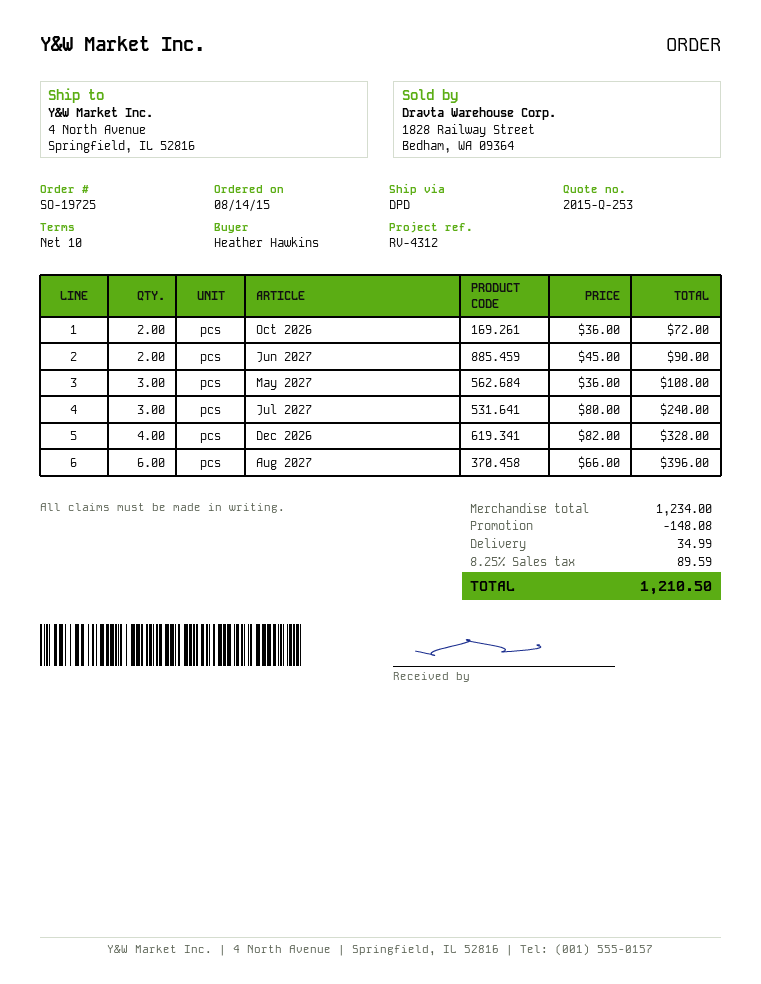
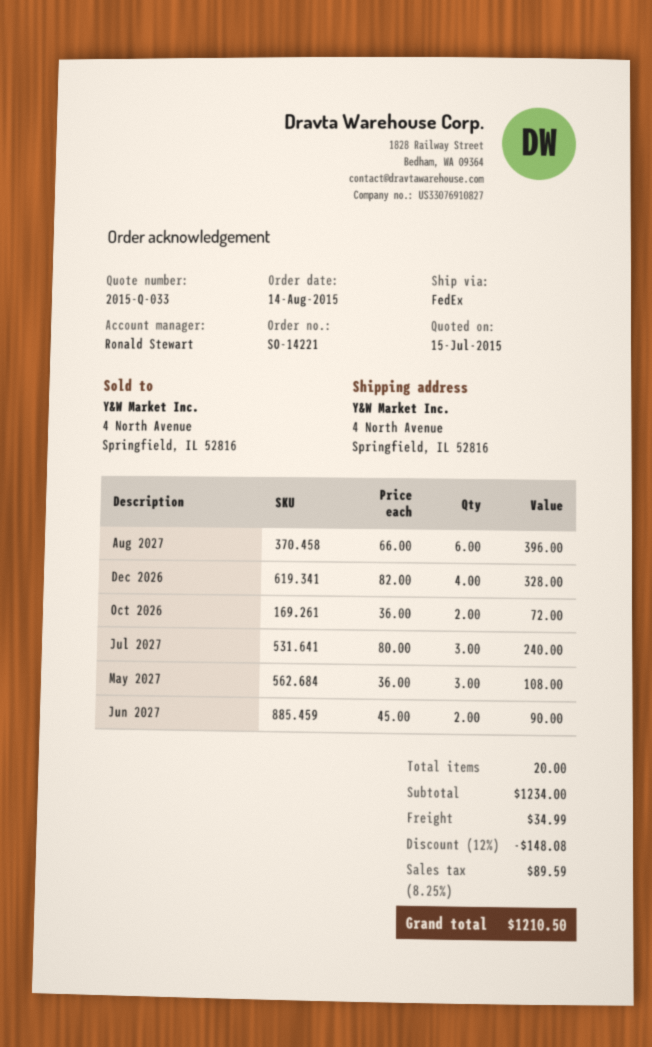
quote number: 2015-Q-253 -> 2015-Q-033
order number: SO-19725 -> SO-14221
shipping method: DPD -> FedEx

